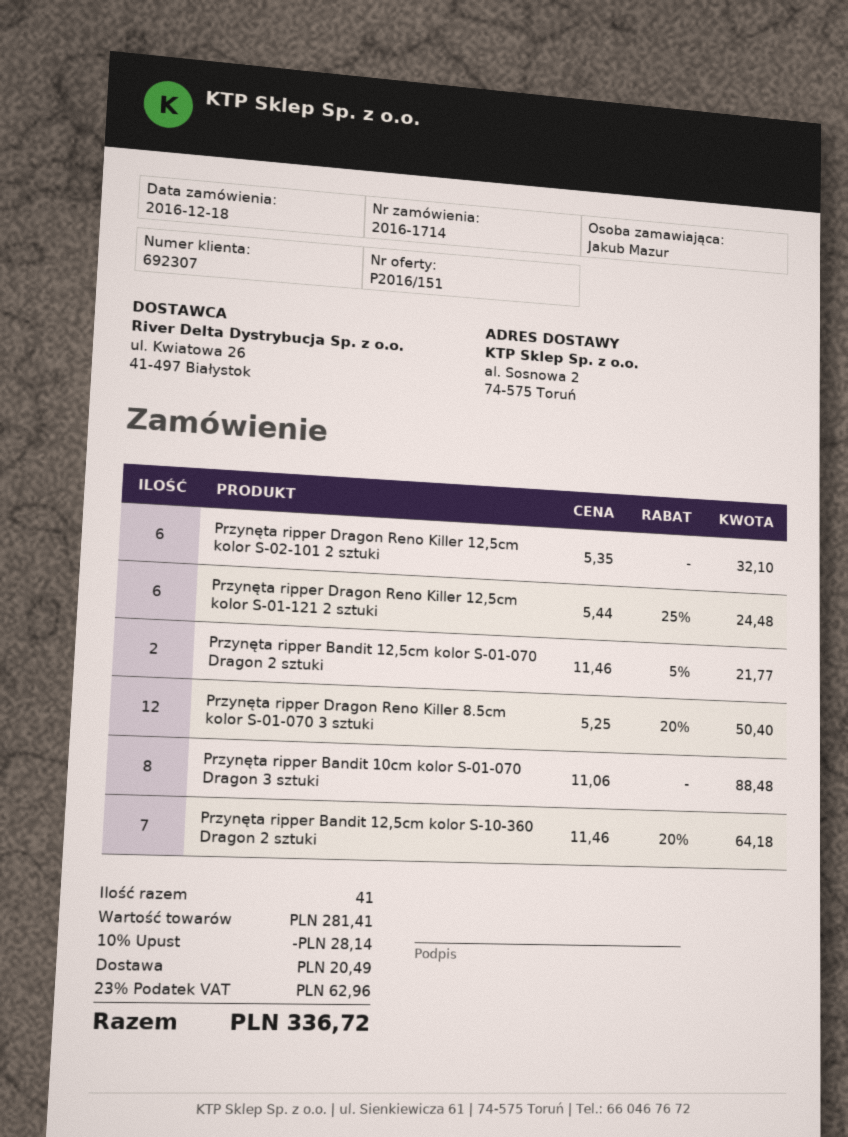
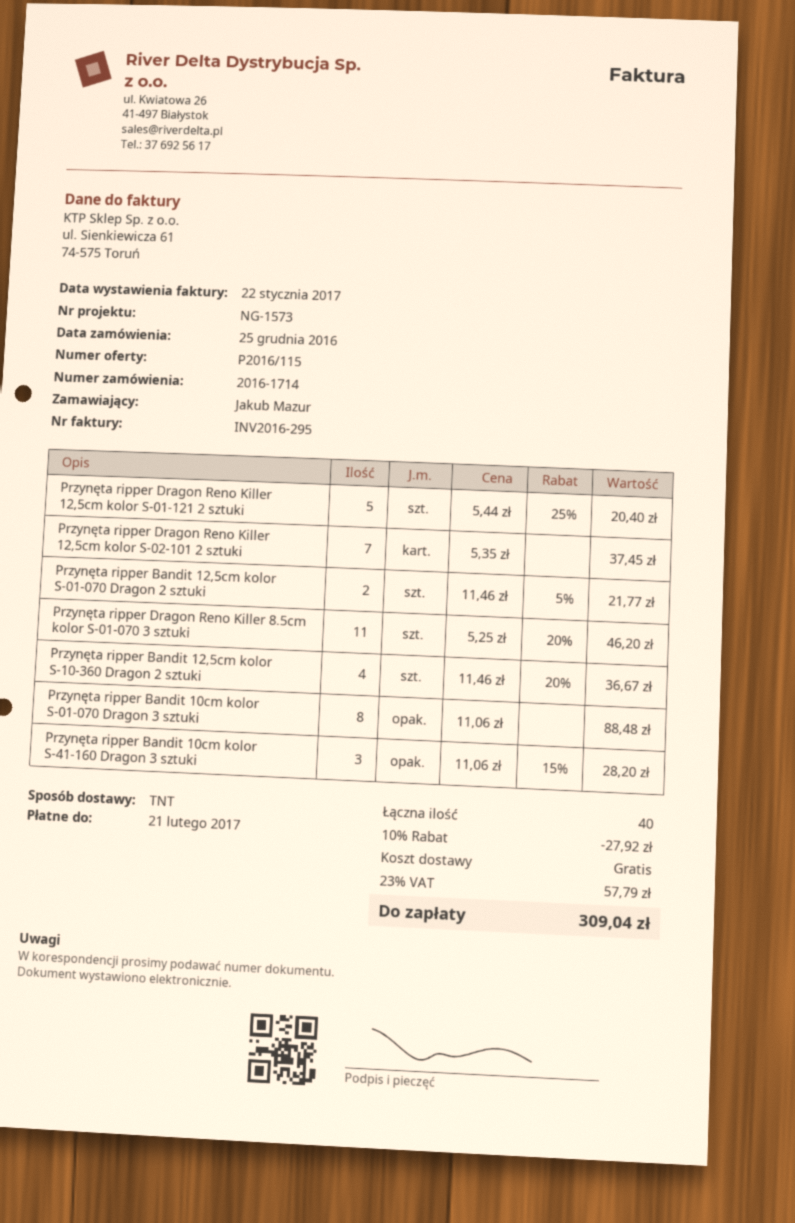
quote number: P2016/151 -> P2016/115
order date: 2016-12-18 -> 2016-12-25
Przynęta ripper Dragon Reno Killer 12,5cm kolor S-02-101 2 sztuki: 6 x 5.35 = 32.10 -> 7 x 5.35 = 37.45
Przynęta ripper Dragon Reno Killer 12,5cm kolor S-01-121 2 sztuki: 6 x 5.44 - 25% = 24.48 -> 5 x 5.44 - 25% = 20.40
Przynęta ripper Dragon Reno Killer 8.5cm kolor S-01-070 3 sztuki: 12 x 5.25 - 20% = 50.40 -> 11 x 5.25 - 20% = 46.20
Przynęta ripper Bandit 12,5cm kolor S-10-360 Dragon 2 sztuki: 7 x 11.46 - 20% = 64.18 -> 4 x 11.46 - 20% = 36.67
Przynęta ripper Bandit 10cm kolor S-41-160 Dragon 3 sztuki: none -> 3 x 11.06 - 15% = 28.20
total quantity: 41 -> 40
discount: 10% = 28.14 -> 10% = 27.92
shipping: 20.49 -> 0.00
tax: 23% = 62.96 -> 23% = 57.79
total: 336.72 -> 309.04

